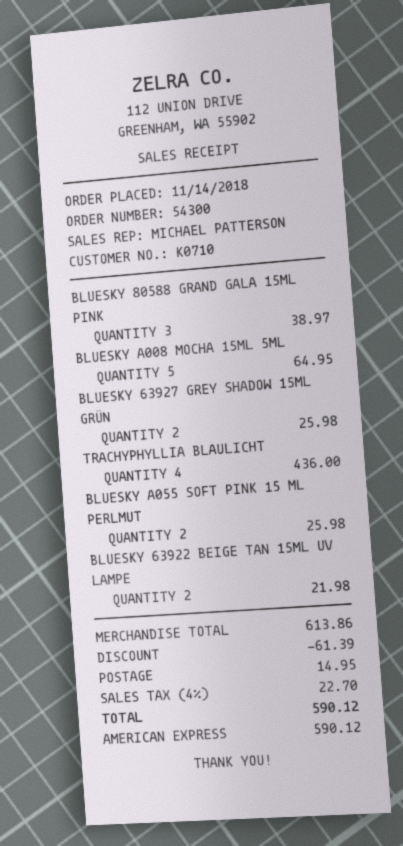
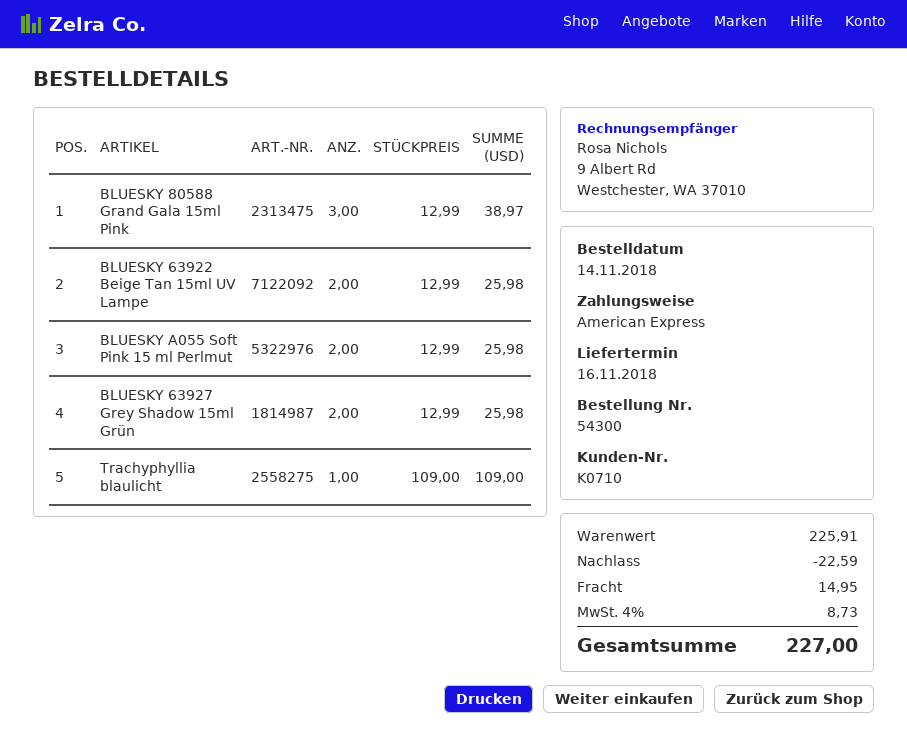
BLUESKY A008 MOCHA 15ML 5ML: 5 for 64.95 -> none
TRACHYPHYLLIA BLAULICHT: 4 for 436.00 -> 1 for 109.00
BLUESKY 63922 BEIGE TAN 15ML UV LAMPE: 2 for 21.98 -> 2 for 25.98
subtotal: 613.86 -> 225.91
discount: 61.39 -> 22.59
tax: 4% = 22.70 -> 4% = 8.73
total: 590.12 -> 227.00

